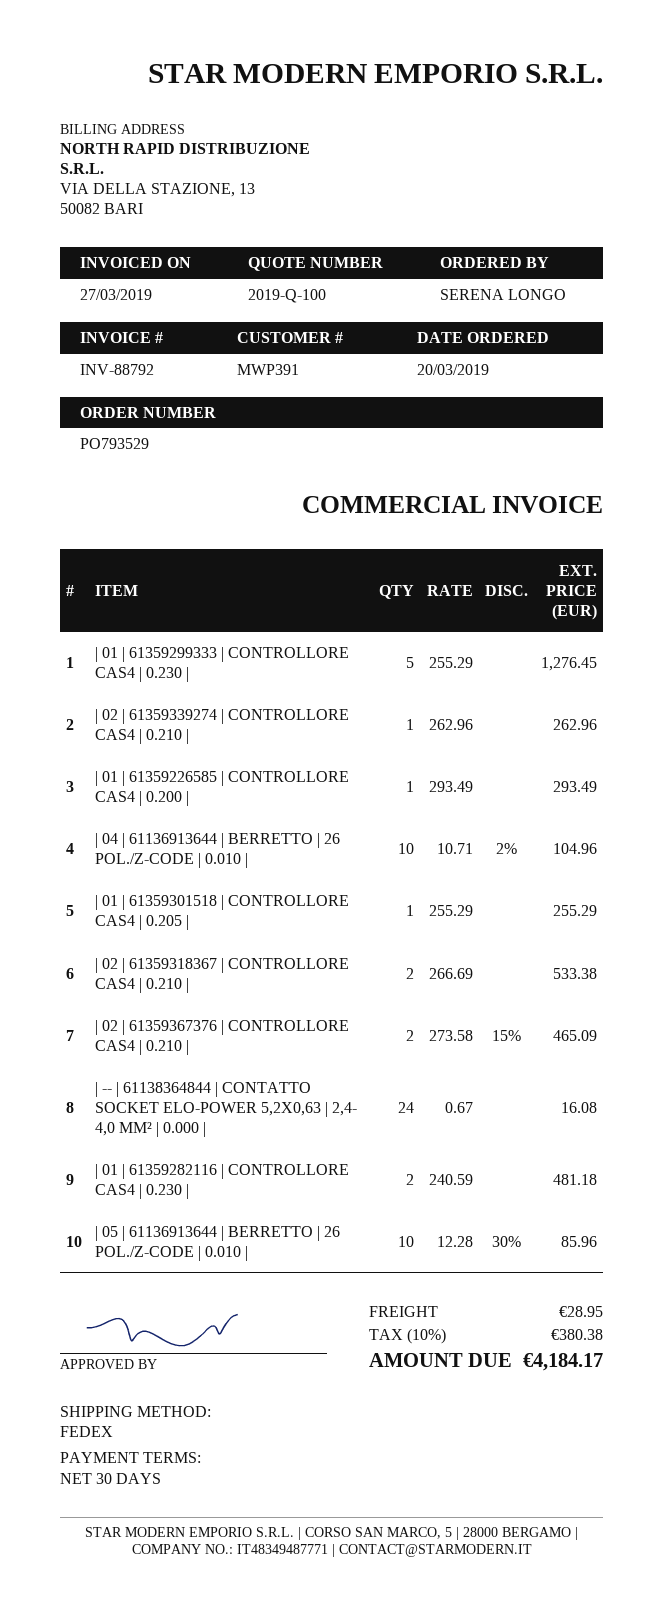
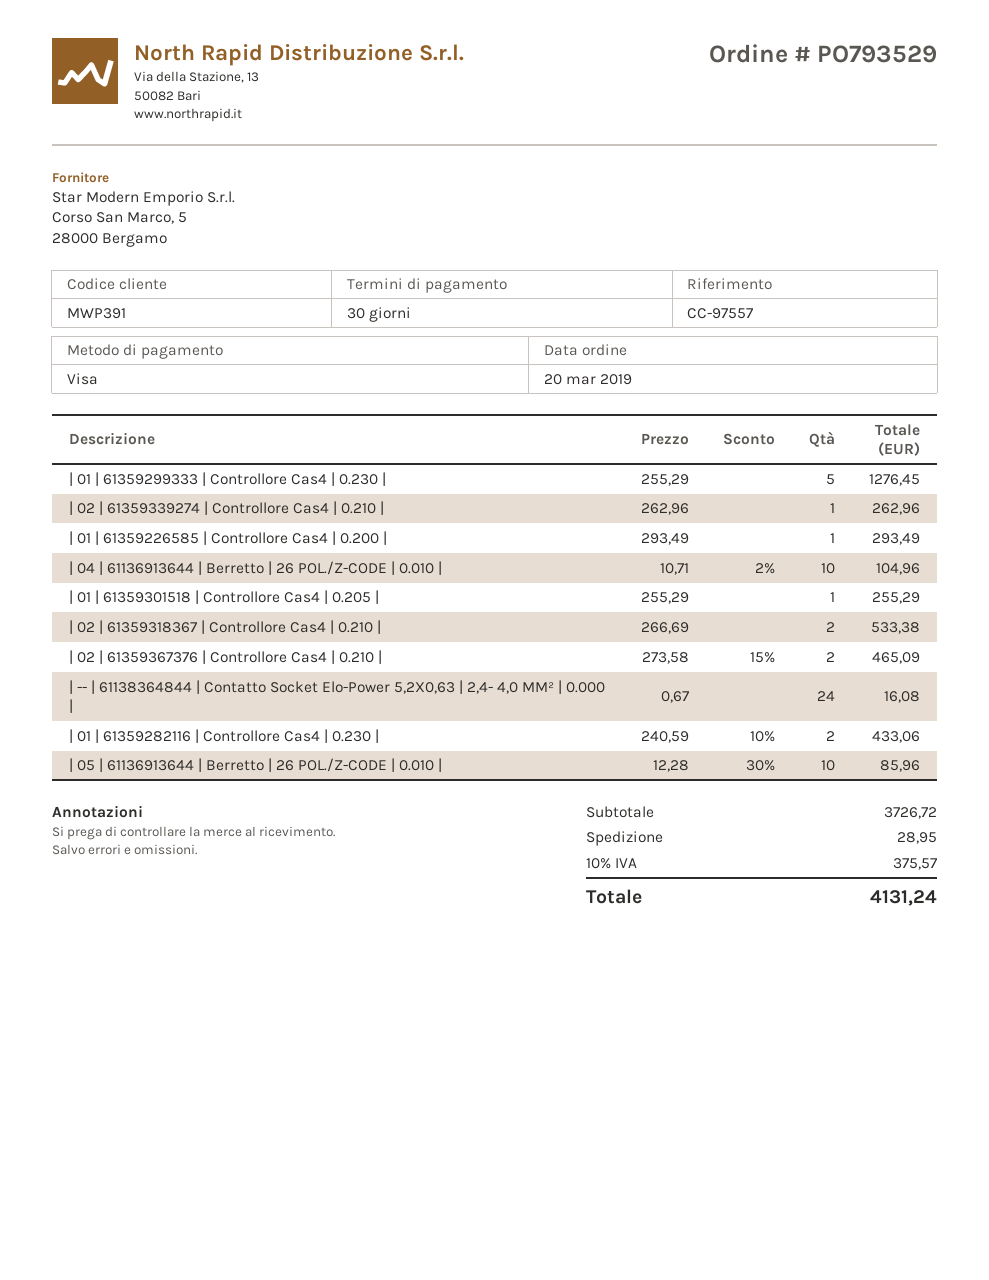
| 01 | 61359282116 | CONTROLLORE CAS4 | 0.230 |: 2 x 240.59 = 481.18 -> 2 x 240.59 - 10% = 433.06
tax: 10% = 380.38 -> 10% = 375.57
total: 4184.17 -> 4131.24

